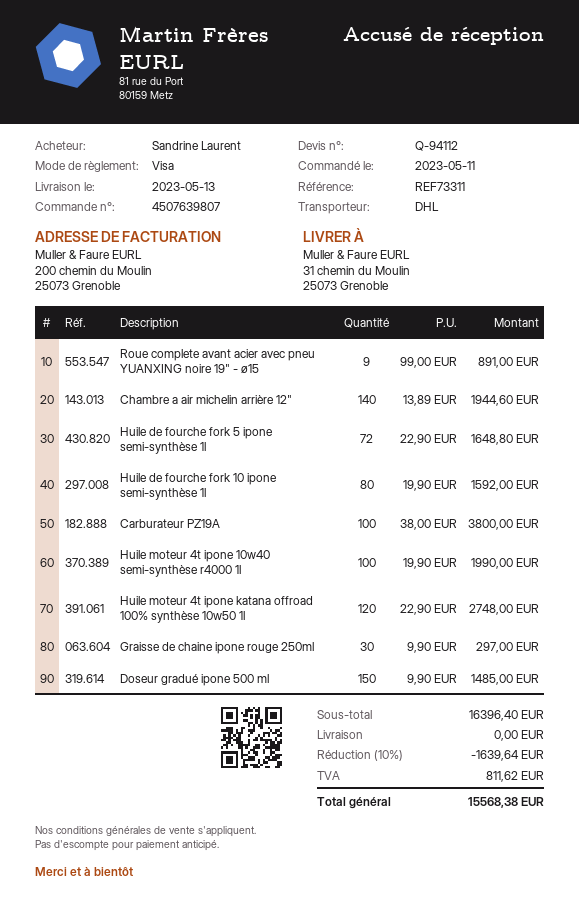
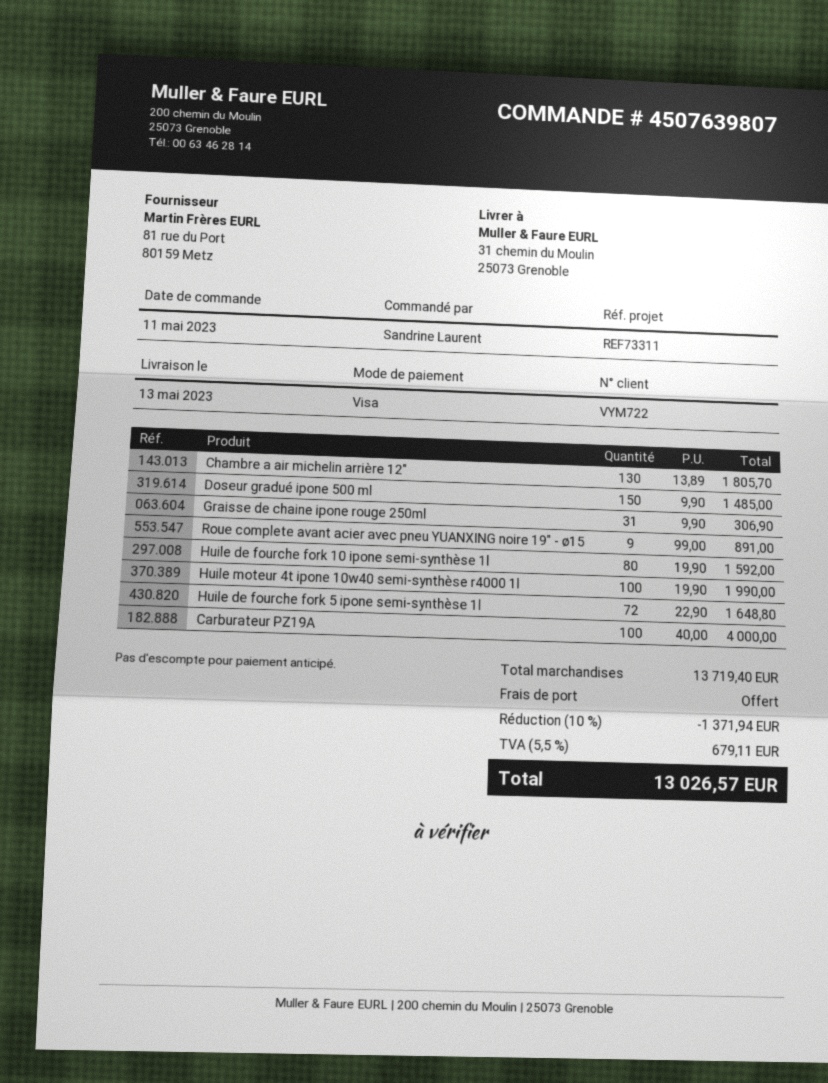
Chambre a air michelin arrière 12": 140 x 13.89 = 1944.60 -> 130 x 13.89 = 1805.70
Carburateur PZ19A: 100 x 38.00 = 3800.00 -> 100 x 40.00 = 4000.00
Huile moteur 4t ipone katana offroad 100% synthèse 10w50 1l: 120 x 22.90 = 2748.00 -> none
Graisse de chaine ipone rouge 250ml: 30 x 9.90 = 297.00 -> 31 x 9.90 = 306.90
subtotal: 16396.40 -> 13719.40
discount: 10% = 1639.64 -> 10% = 1371.94
tax: 811.62 -> 679.11
total: 15568.38 -> 13026.57

